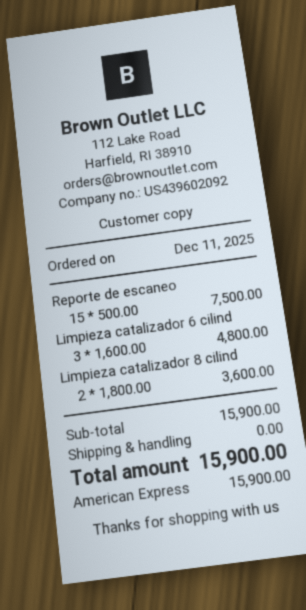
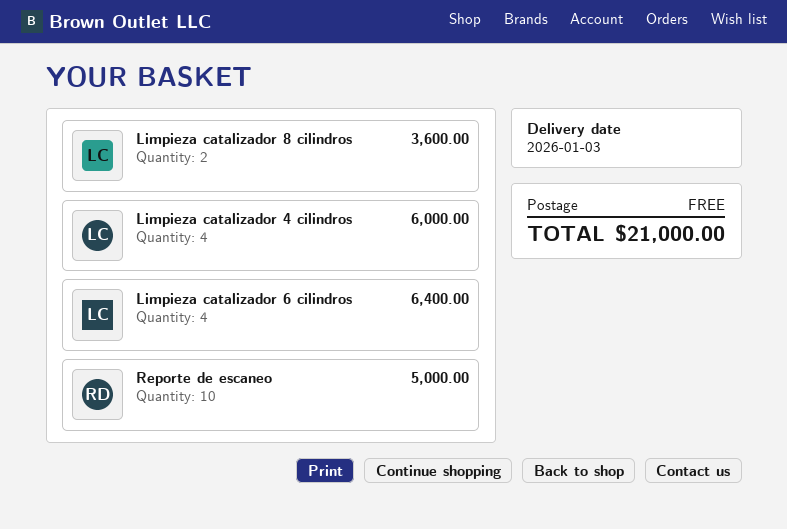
Reporte de escaneo: 15 for 7500.00 -> 10 for 5000.00
Limpieza catalizador 6 cilind: 3 for 4800.00 -> 4 for 6400.00
Limpieza catalizador 4 cilindros: none -> 4 for 6000.00
total: 15900.00 -> 21000.00

